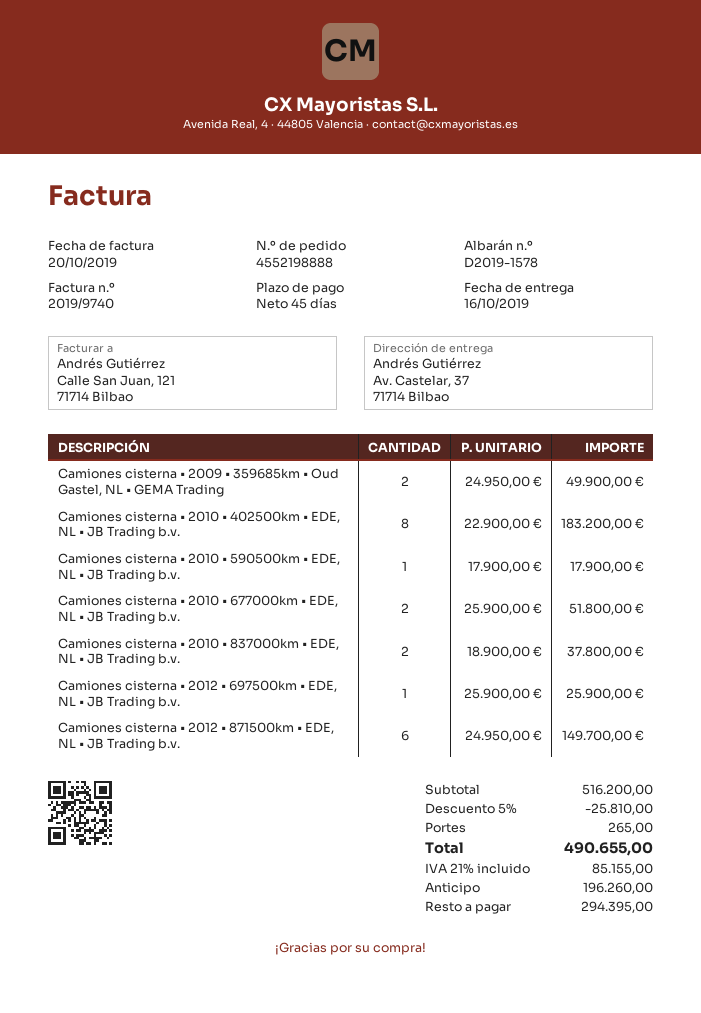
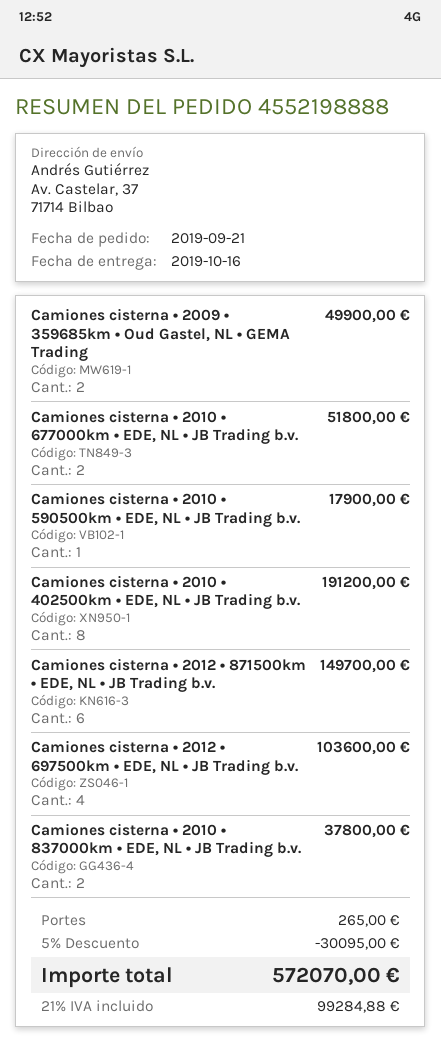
Camiones cisterna • 2010 • 402500km • EDE, NL • JB Trading b.v.: 8 for 183200.00 -> 8 for 191200.00
Camiones cisterna • 2012 • 697500km • EDE, NL • JB Trading b.v.: 1 for 25900.00 -> 4 for 103600.00
discount: 5% = 25810.00 -> 5% = 30095.00
tax: 21% = 85155.00 -> 21% = 99284.88
total: 490655.00 -> 572070.00

